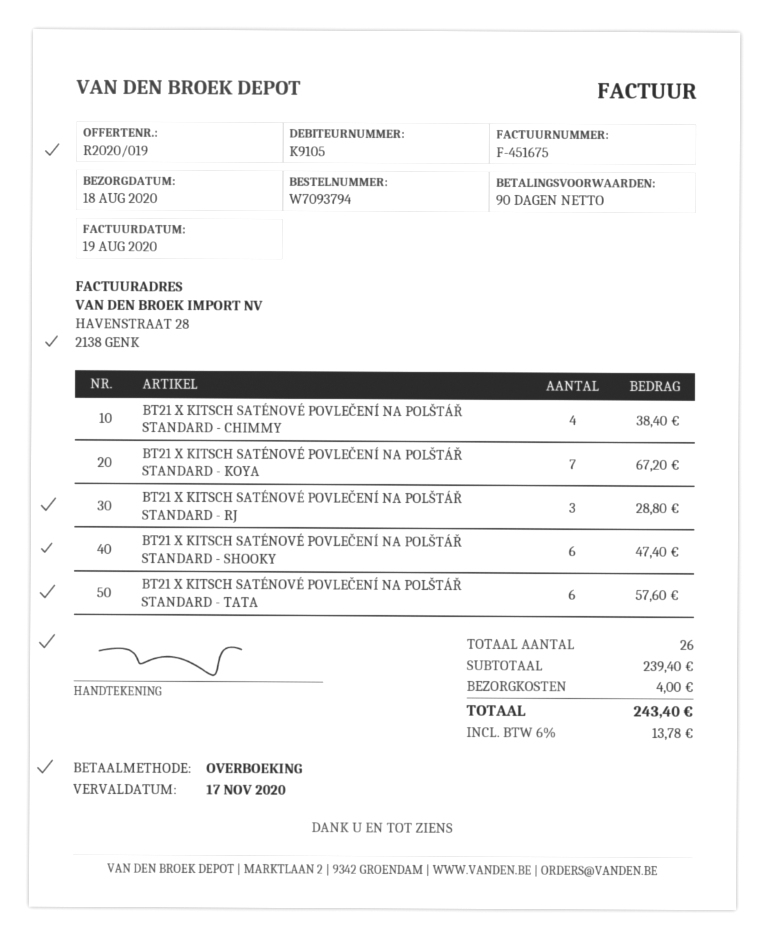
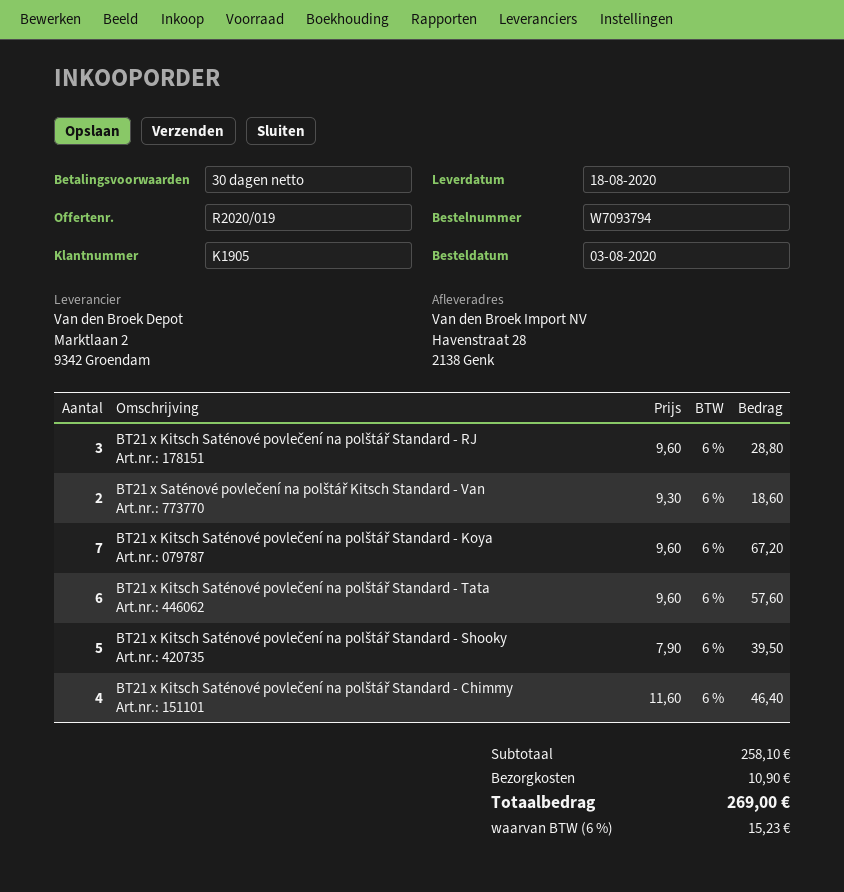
payment terms: 90 days -> 30 days
customer number: K9105 -> K1905
BT21 X KITSCH SATÉNOVÉ POVLEČENÍ NA POLŠTÁŘ STANDARD - CHIMMY: 4 for 38.40 -> 4 for 46.40
BT21 X KITSCH SATÉNOVÉ POVLEČENÍ NA POLŠTÁŘ STANDARD - SHOOKY: 6 for 47.40 -> 5 for 39.50
BT21 x Saténové povlečení na polštář Kitsch Standard - Van: none -> 2 for 18.60
subtotal: 239.40 -> 258.10
shipping: 4.00 -> 10.90
tax: 6% = 13.78 -> 6% = 15.23
total: 243.40 -> 269.00

